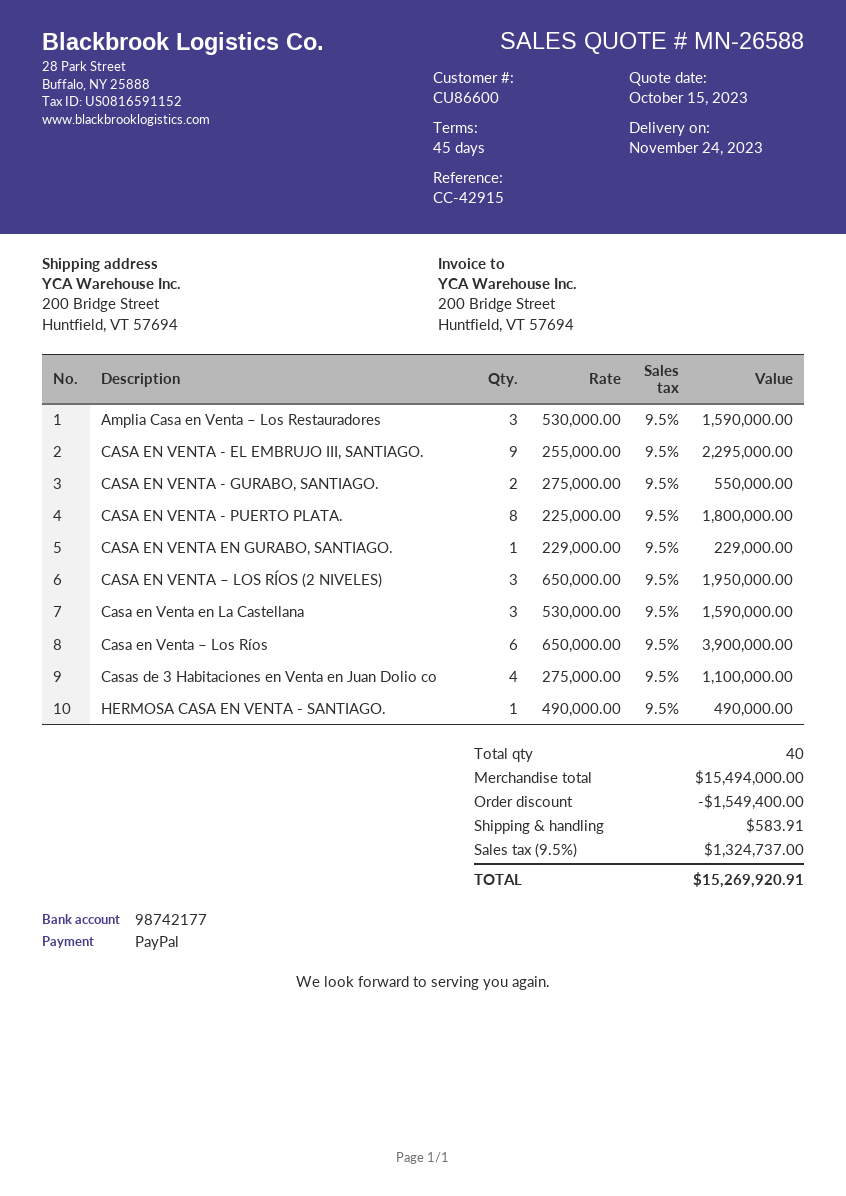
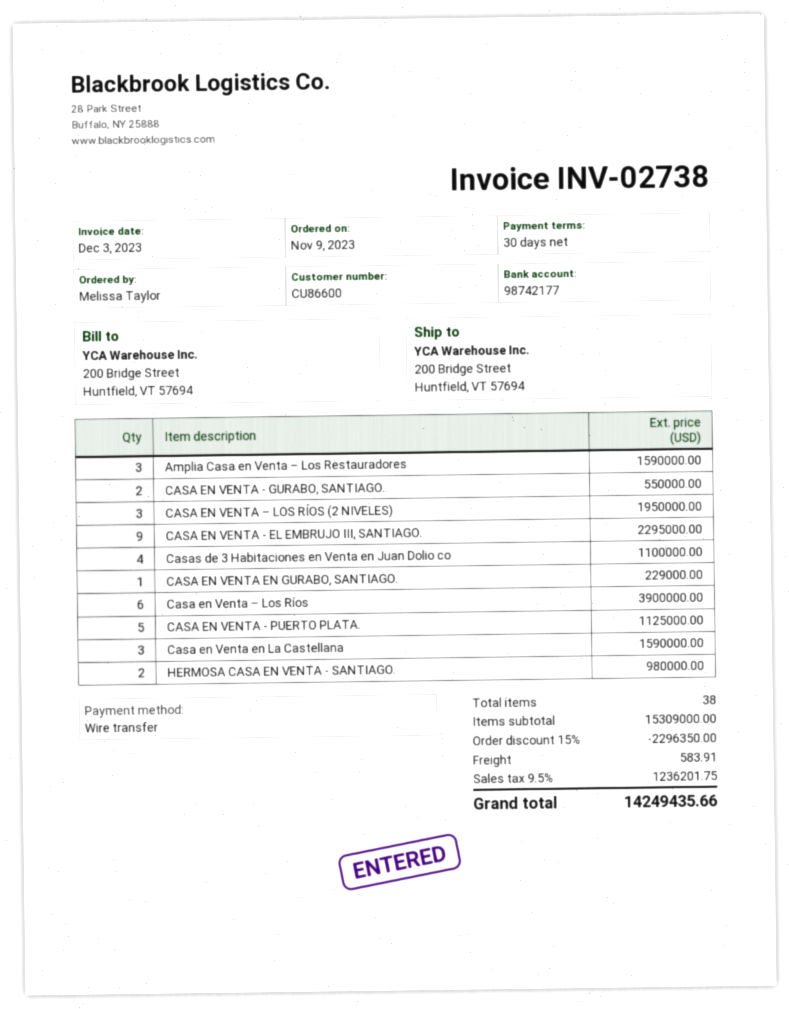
payment terms: 45 days -> 30 days
payment method: PayPal -> bank transfer
CASA EN VENTA - PUERTO PLATA.: 8 for 1800000.00 -> 5 for 1125000.00
HERMOSA CASA EN VENTA - SANTIAGO.: 1 for 490000.00 -> 2 for 980000.00
total quantity: 40 -> 38
subtotal: 15494000.00 -> 15309000.00
discount: 1549400.00 -> 2296350.00
tax: 9.5% = 1324737.00 -> 9.5% = 1236201.75
total: 15269920.91 -> 14249435.66

